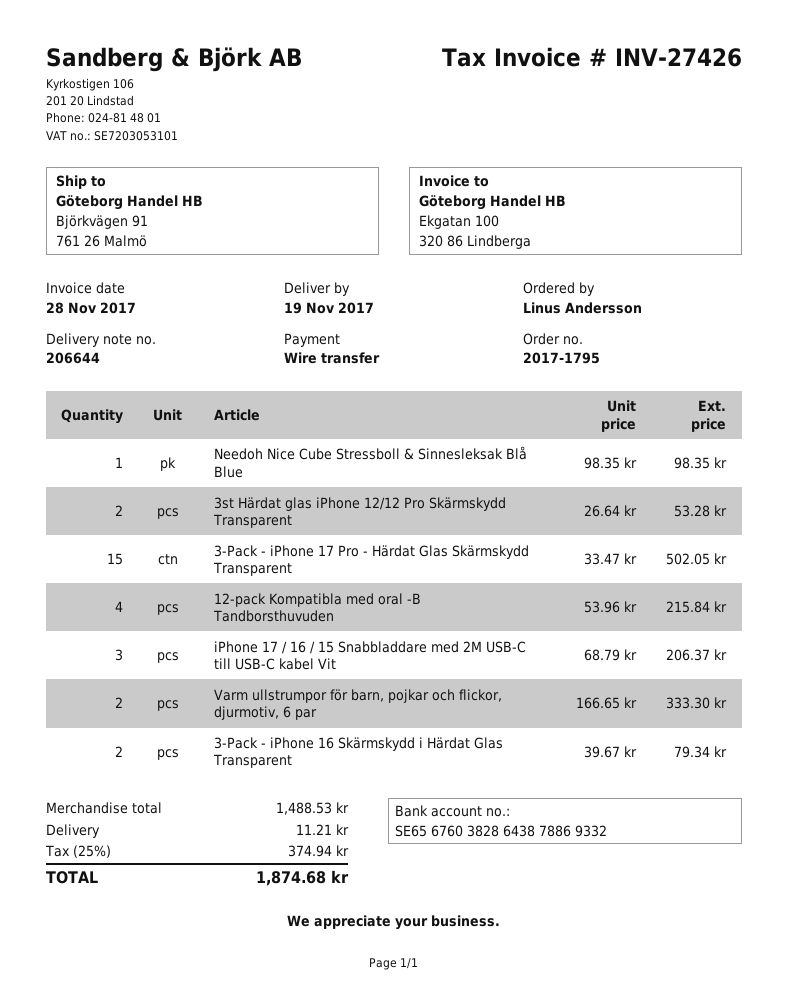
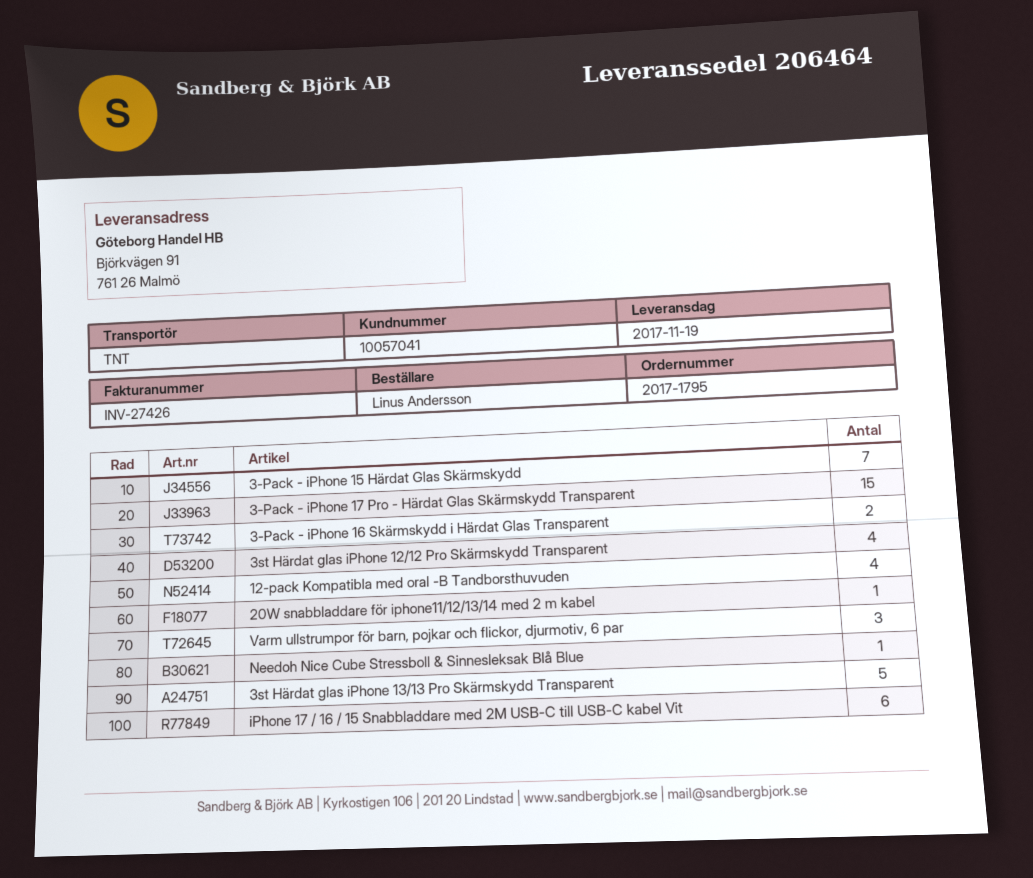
delivery note number: 206644 -> 206464
3st Härdat glas iPhone 12/12 Pro Skärmskydd Transparent: 2 -> 4
iPhone 17 / 16 / 15 Snabbladdare med 2M USB-C till USB-C kabel Vit: 3 -> 6
Varm ullstrumpor för barn, pojkar och flickor, djurmotiv, 6 par: 2 -> 3
3-Pack - iPhone 15 Härdat Glas Skärmskydd: none -> 7
20W snabbladdare för iphone11/12/13/14 med 2 m kabel: none -> 1
3st Härdat glas iPhone 13/13 Pro Skärmskydd Transparent: none -> 5

